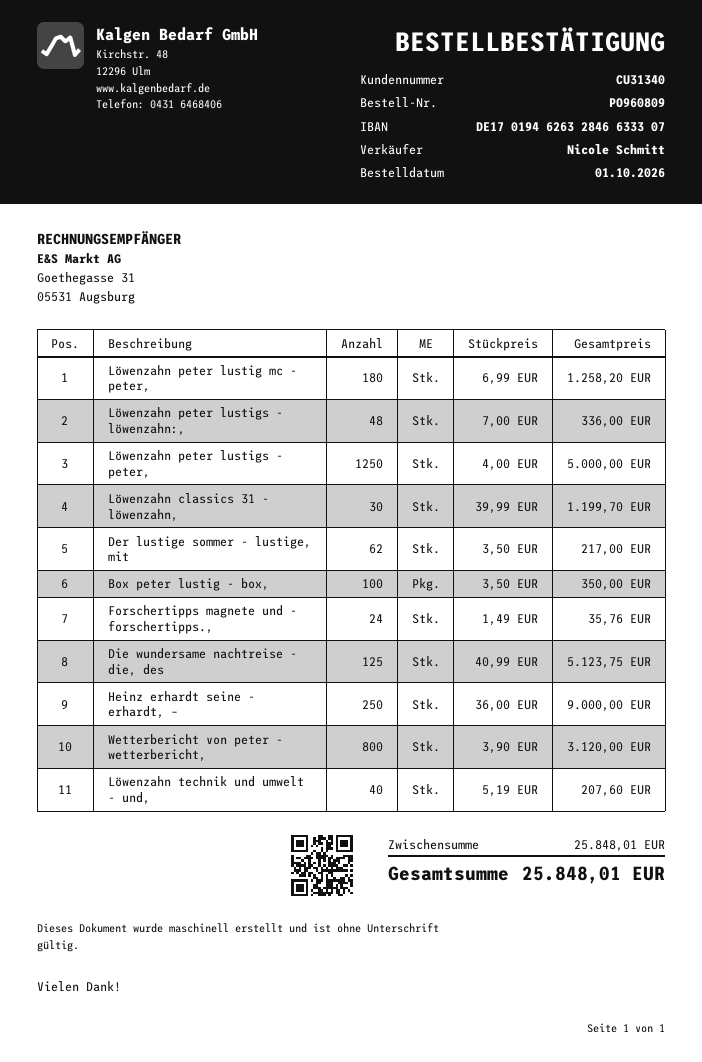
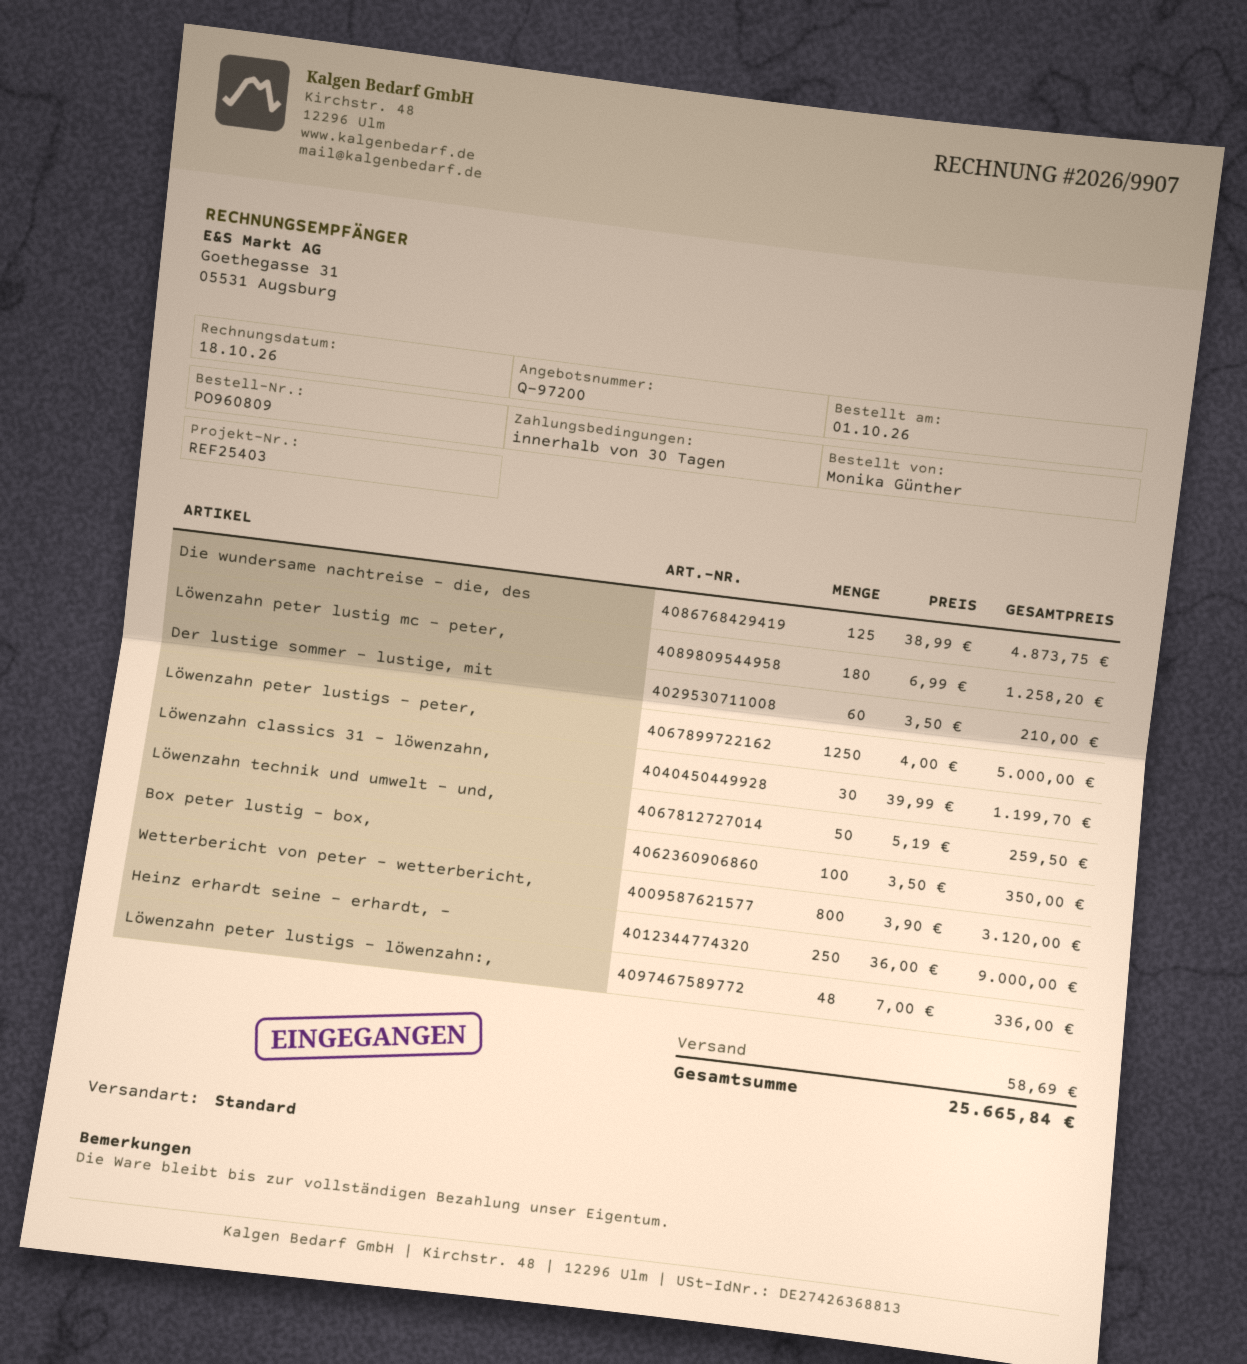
Der lustige sommer - lustige, mit: 62 x 3.50 = 217.00 -> 60 x 3.50 = 210.00
Forschertipps magnete und - forschertipps.,: 24 x 1.49 = 35.76 -> none
Die wundersame nachtreise - die, des: 125 x 40.99 = 5123.75 -> 125 x 38.99 = 4873.75
Löwenzahn technik und umwelt - und,: 40 x 5.19 = 207.60 -> 50 x 5.19 = 259.50
shipping: none -> 58.69
total: 25848.01 -> 25665.84

